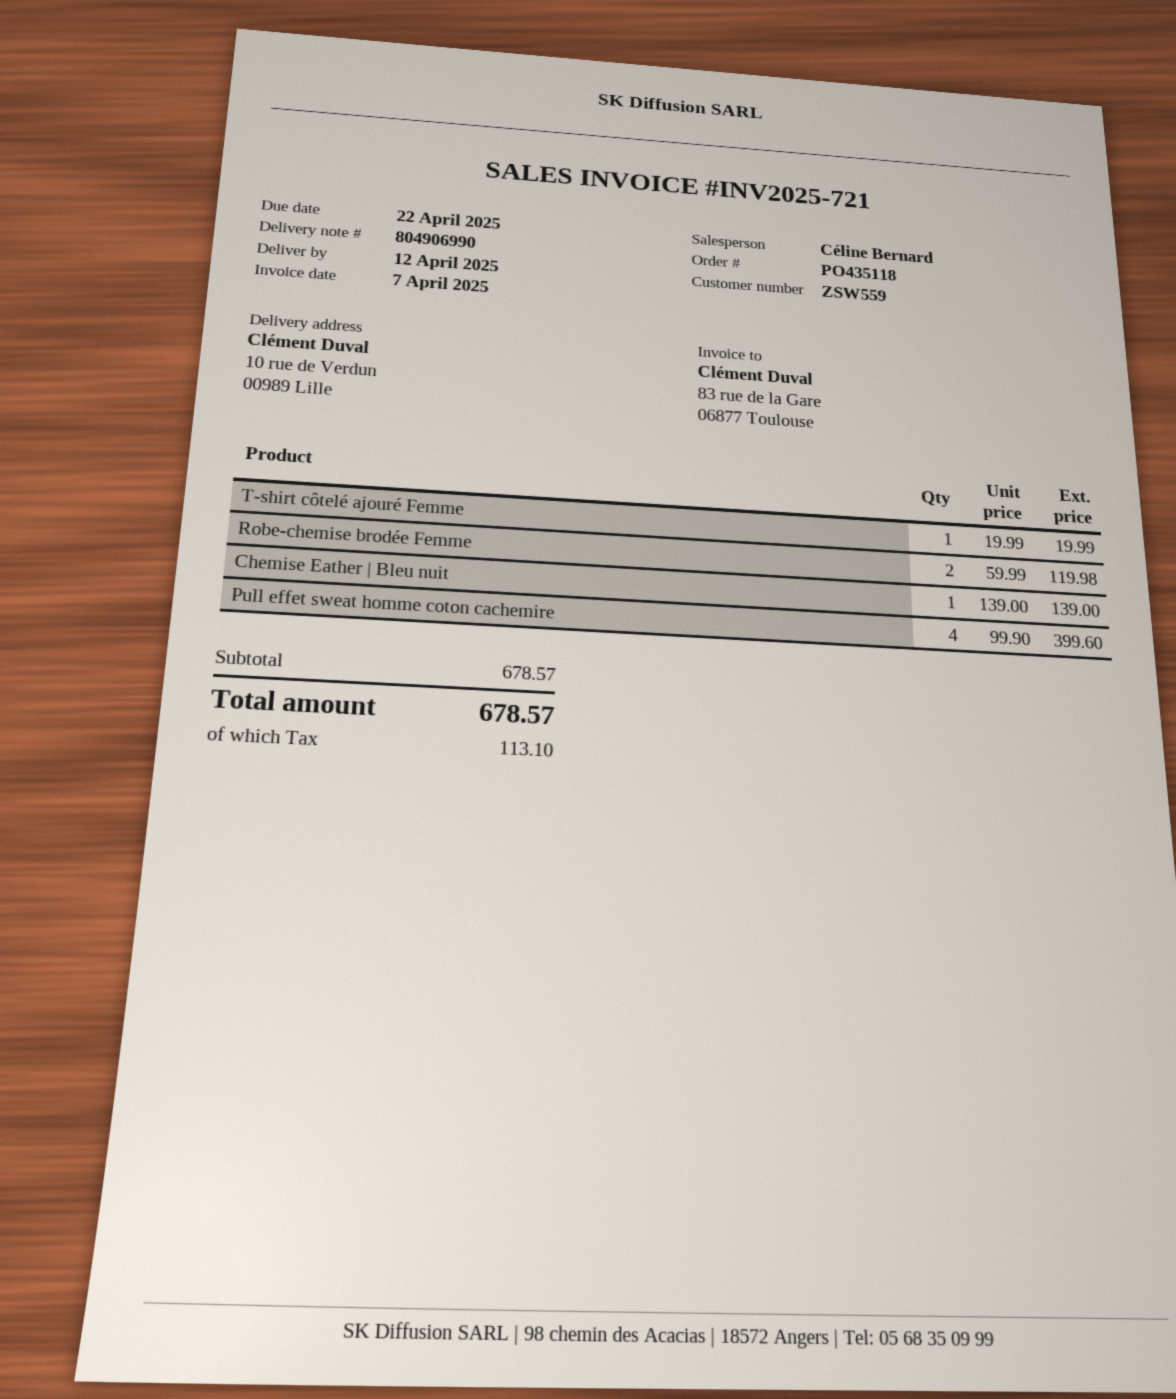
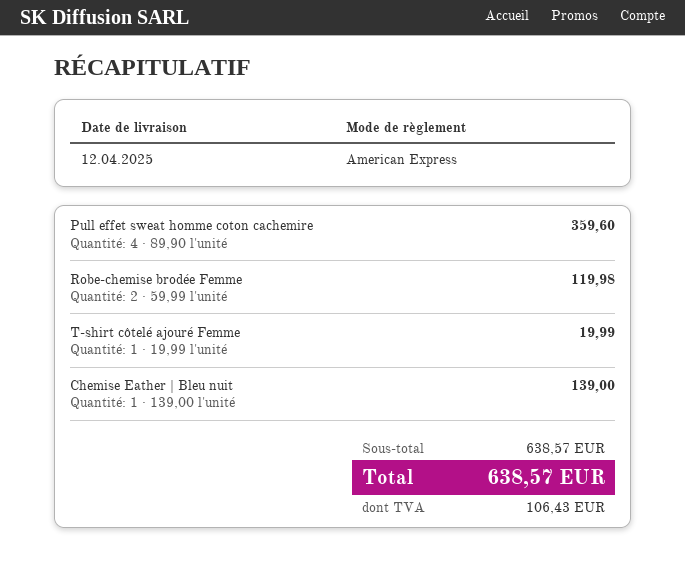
Pull effet sweat homme coton cachemire: 4 x 99.90 = 399.60 -> 4 x 89.90 = 359.60
subtotal: 678.57 -> 638.57
tax: 113.10 -> 106.43
total: 678.57 -> 638.57

